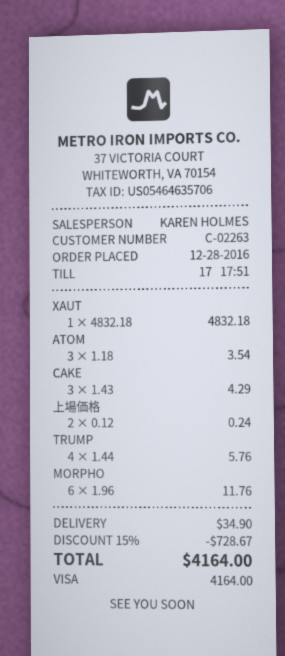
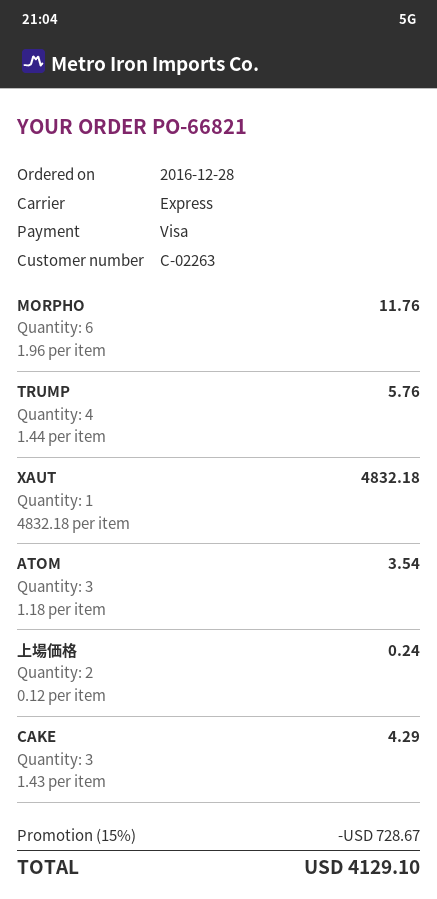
shipping: 34.90 -> none
total: 4164.00 -> 4129.10

